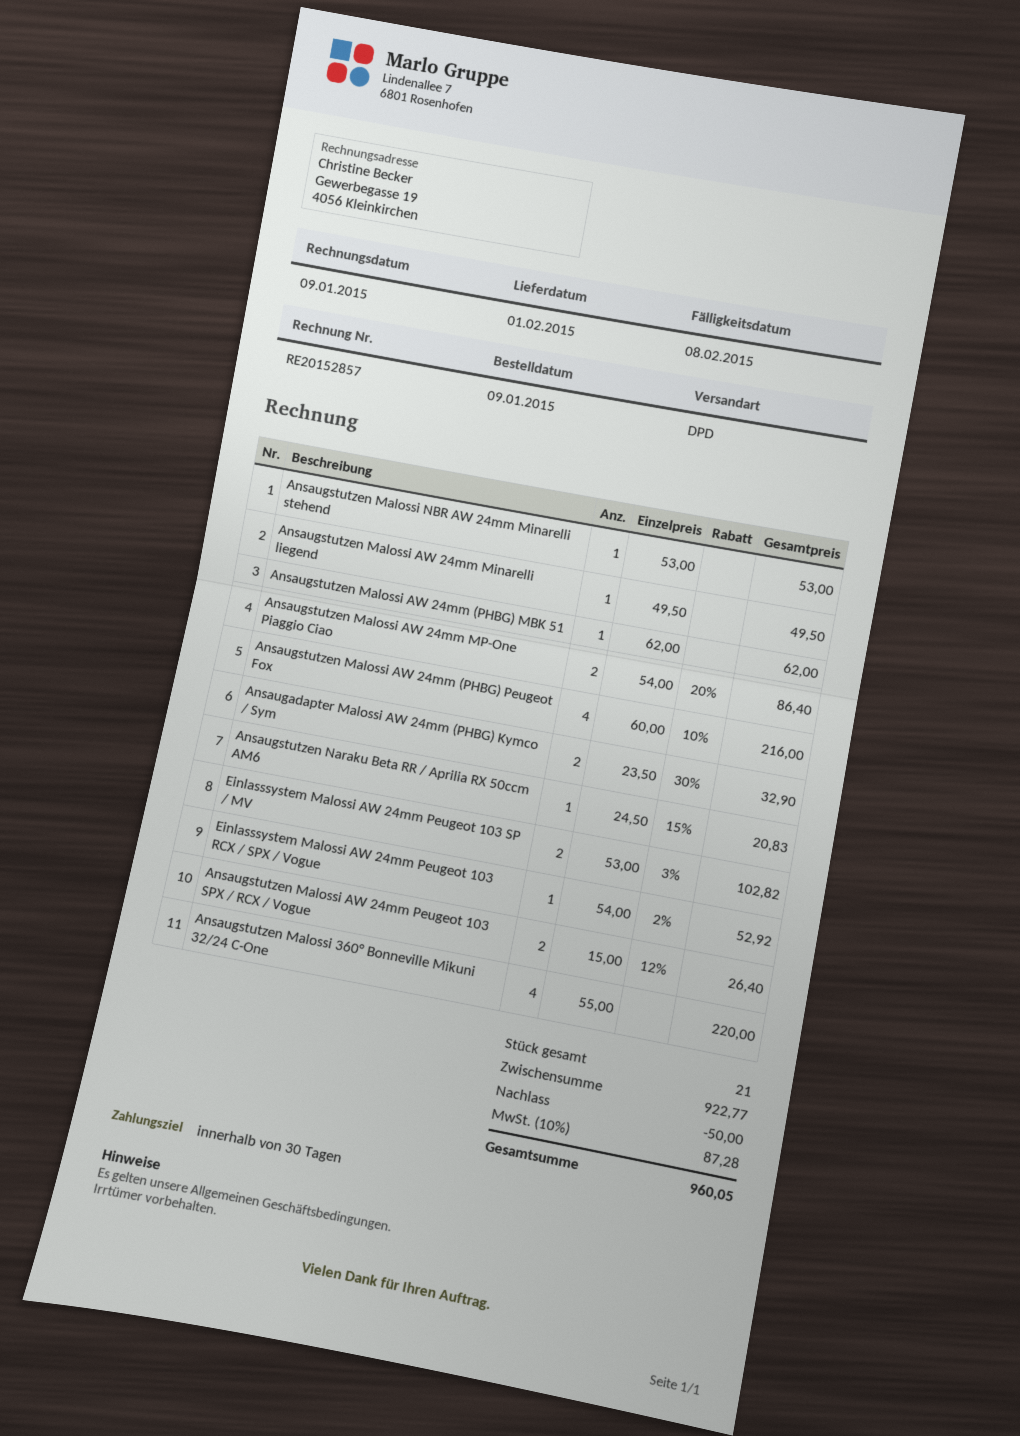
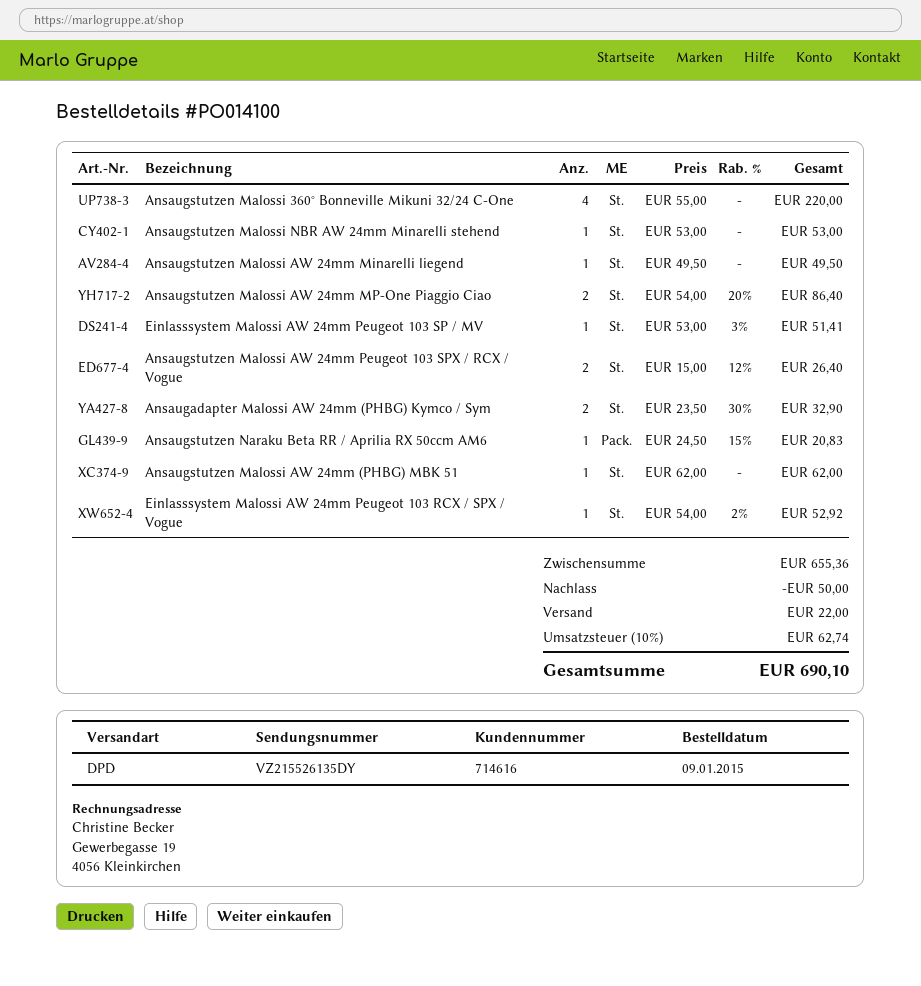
Ansaugstutzen Malossi AW 24mm (PHBG) Peugeot Fox: 4 x 60.00 - 10% = 216.00 -> none
Einlasssystem Malossi AW 24mm Peugeot 103 SP / MV: 2 x 53.00 - 3% = 102.82 -> 1 x 53.00 - 3% = 51.41
subtotal: 922.77 -> 655.36
shipping: none -> 22.00
tax: 10% = 87.28 -> 10% = 62.74
total: 960.05 -> 690.10

